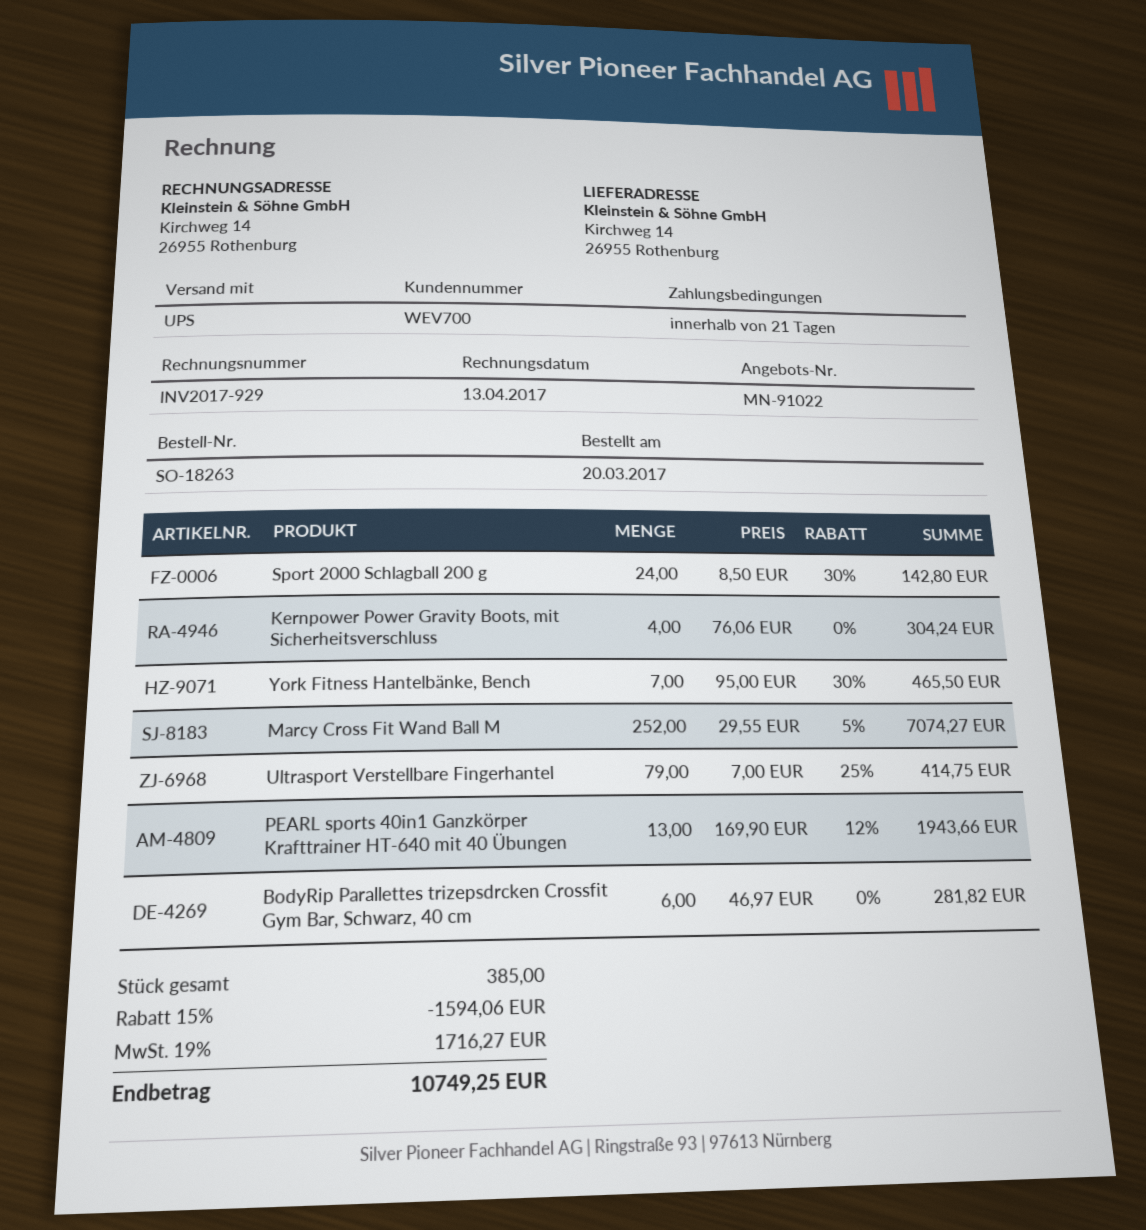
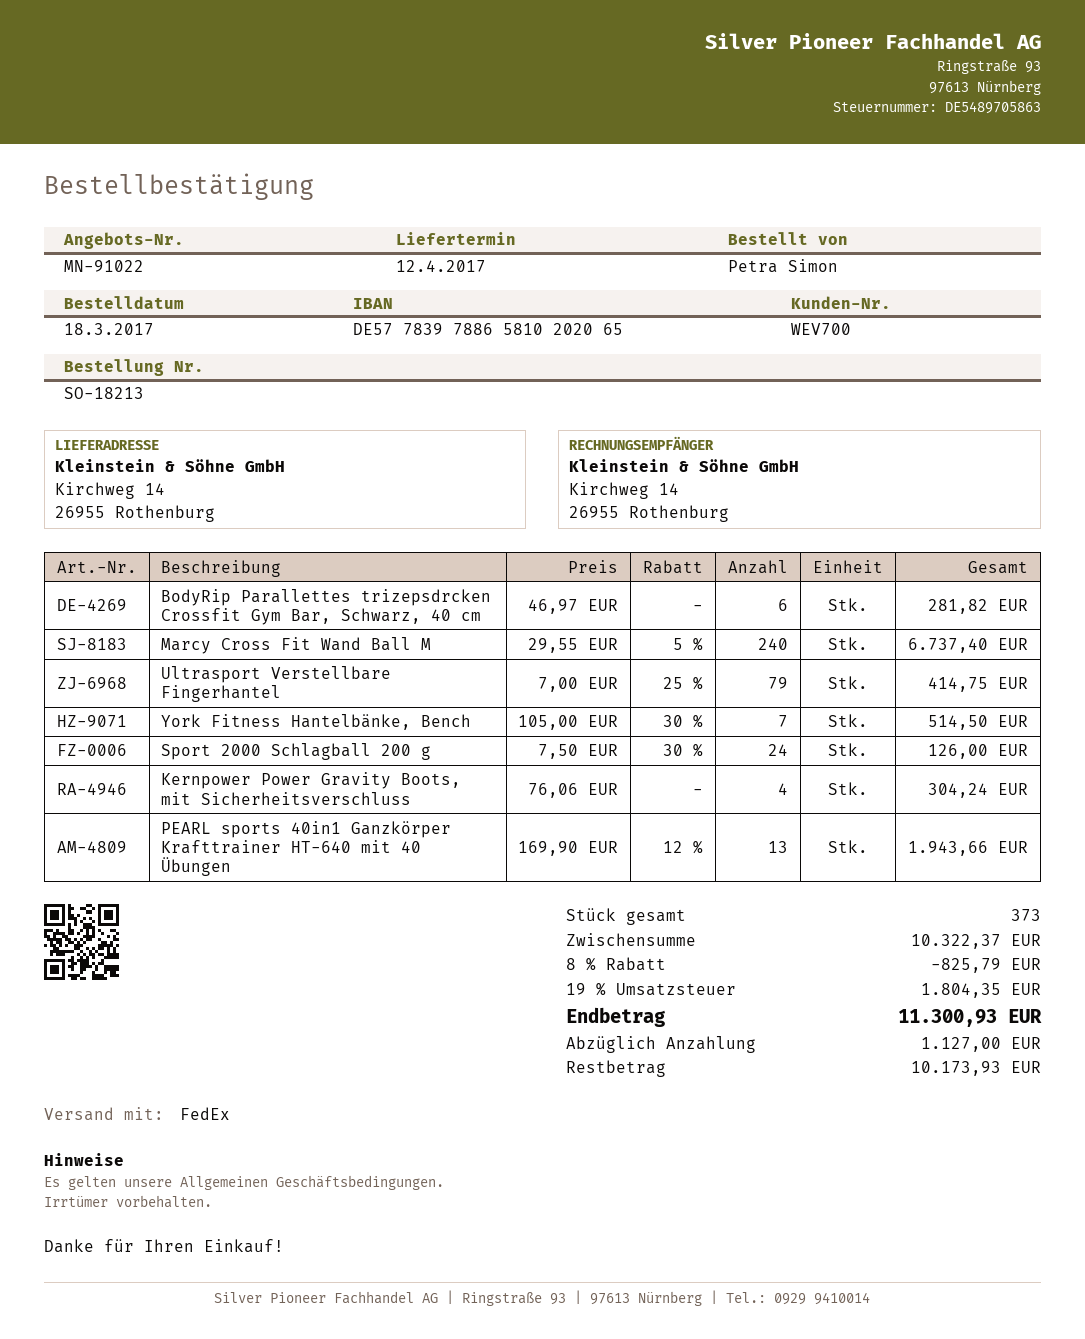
order number: SO-18263 -> SO-18213
order date: 2017-03-20 -> 2017-03-18
shipping method: UPS -> FedEx
Sport 2000 Schlagball 200 g: 24 x 8.50 - 30% = 142.80 -> 24 x 7.50 - 30% = 126.00
York Fitness Hantelbänke, Bench: 7 x 95.00 - 30% = 465.50 -> 7 x 105.00 - 30% = 514.50
Marcy Cross Fit Wand Ball M: 252 x 29.55 - 5% = 7074.27 -> 240 x 29.55 - 5% = 6737.40
total quantity: 385 -> 373
discount: 15% = 1594.06 -> 8% = 825.79
tax: 19% = 1716.27 -> 19% = 1804.35
total: 10749.25 -> 11300.93

